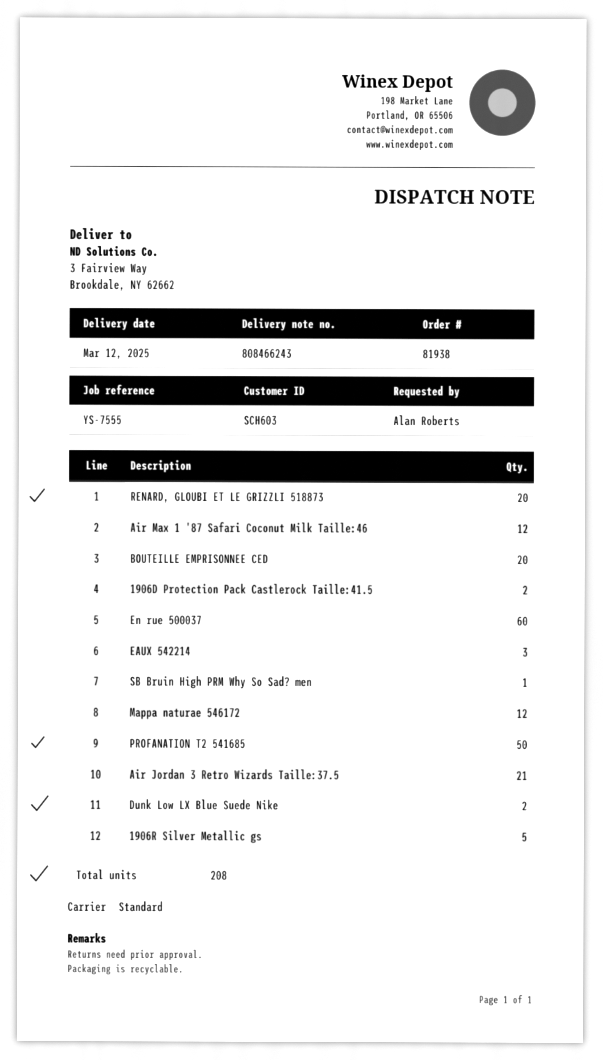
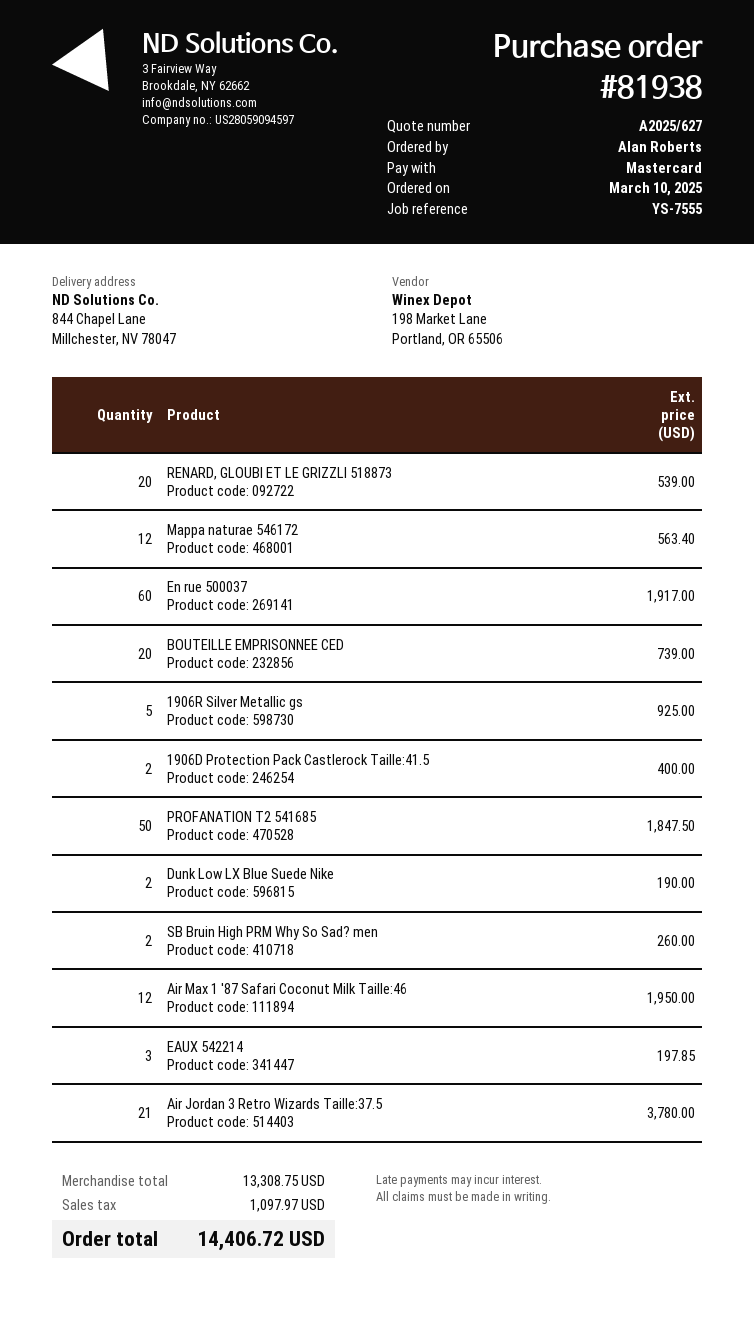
ship to: 3 Fairview Way, Brookdale, NY 62662 -> 844 Chapel Lane, Millchester, NV 78047
SB Bruin High PRM Why So Sad? men: 1 -> 2

